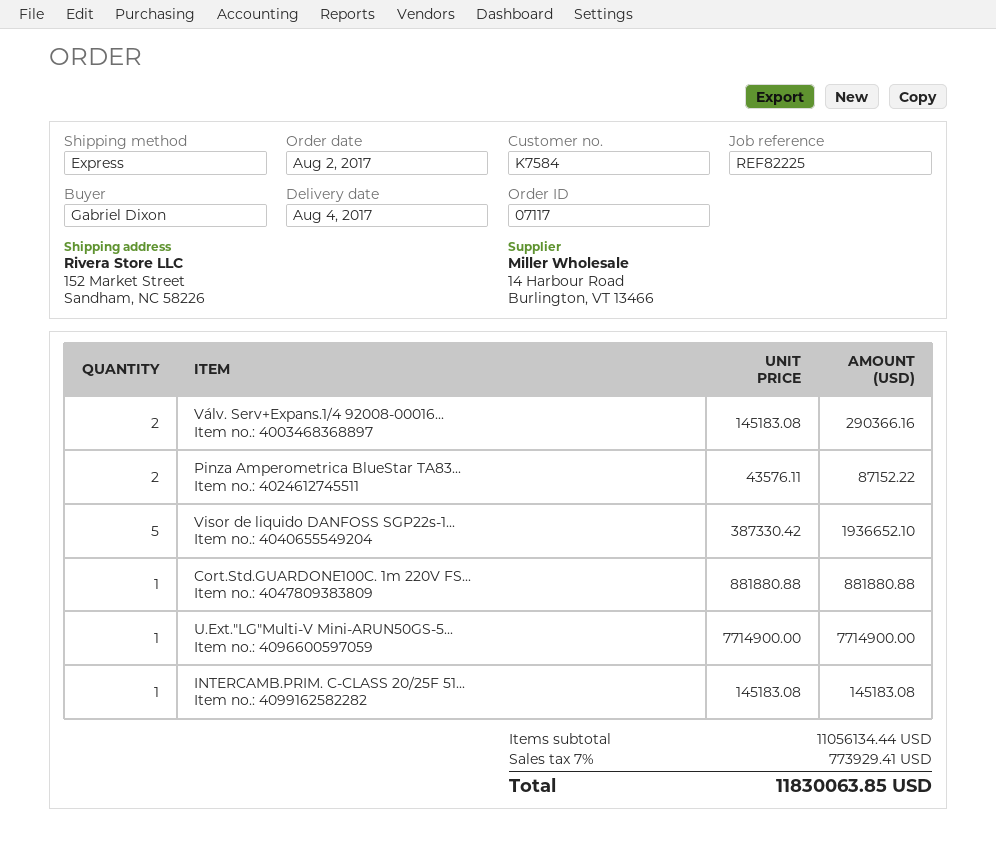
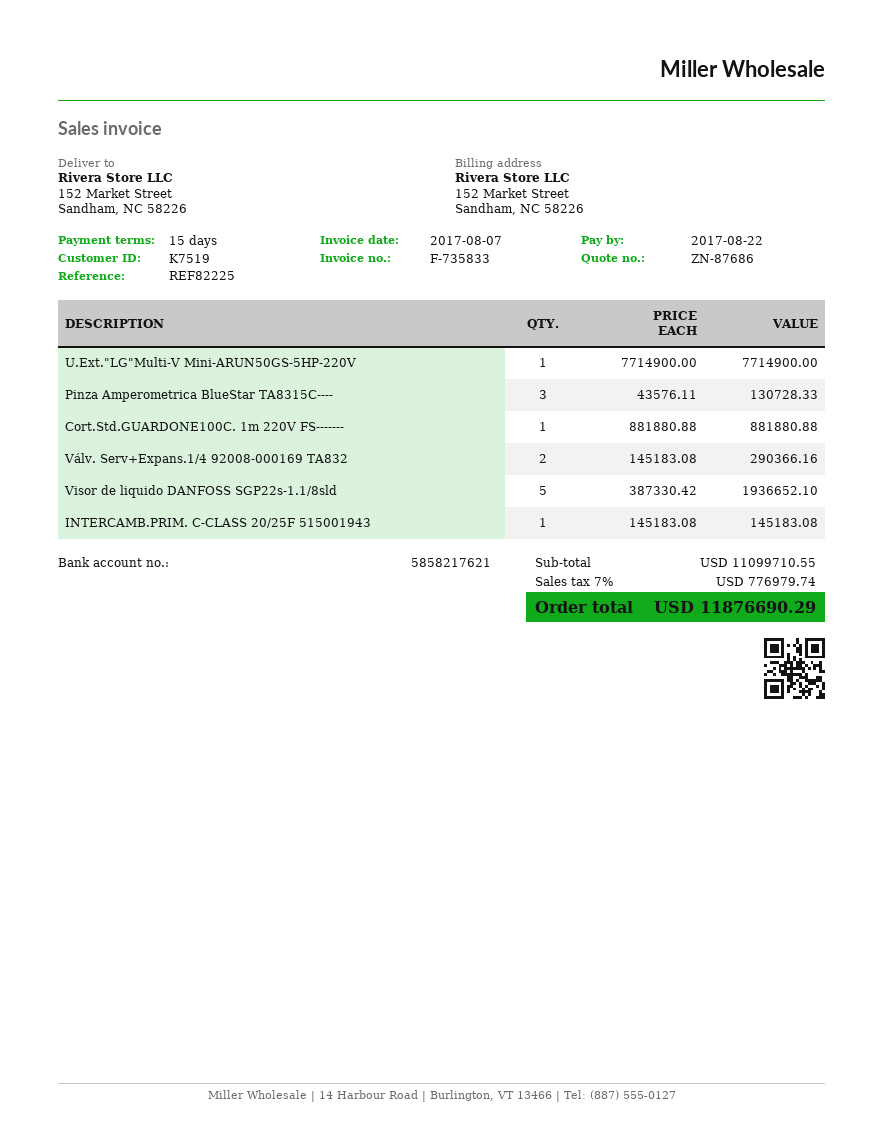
customer number: K7584 -> K7519
Pinza Amperometrica BlueStar TA83...: 2 x 43576.11 = 87152.22 -> 3 x 43576.11 = 130728.33
subtotal: 11056134.44 -> 11099710.55
tax: 7% = 773929.41 -> 7% = 776979.74
total: 11830063.85 -> 11876690.29

